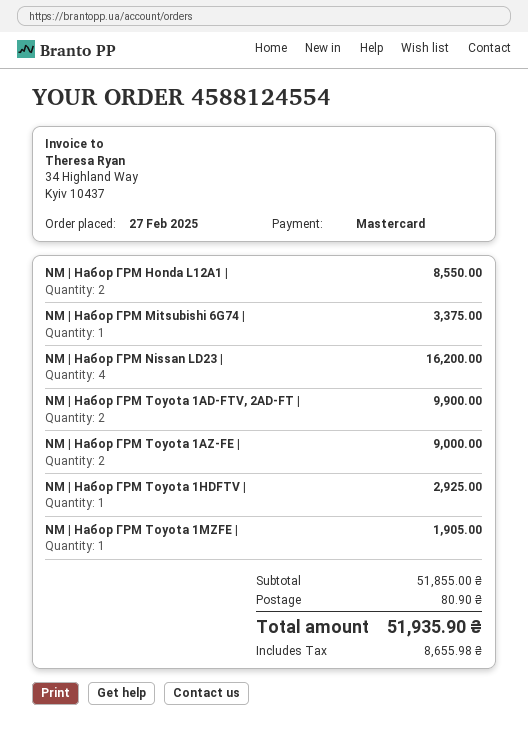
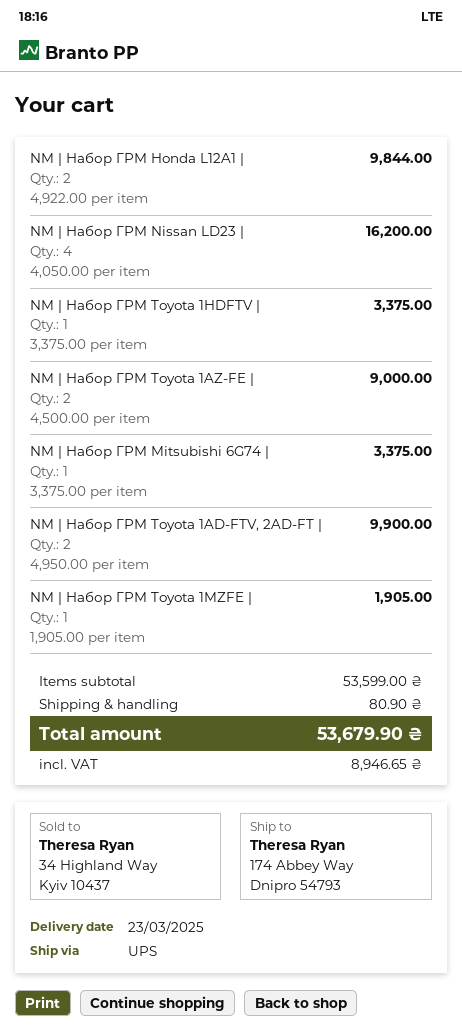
NM | Набор ГРМ Honda L12A1 |: 2 for 8550.00 -> 2 for 9844.00
NM | Набор ГРМ Toyota 1HDFTV |: 1 for 2925.00 -> 1 for 3375.00
subtotal: 51855.00 -> 53599.00
tax: 8655.98 -> 8946.65
total: 51935.90 -> 53679.90

